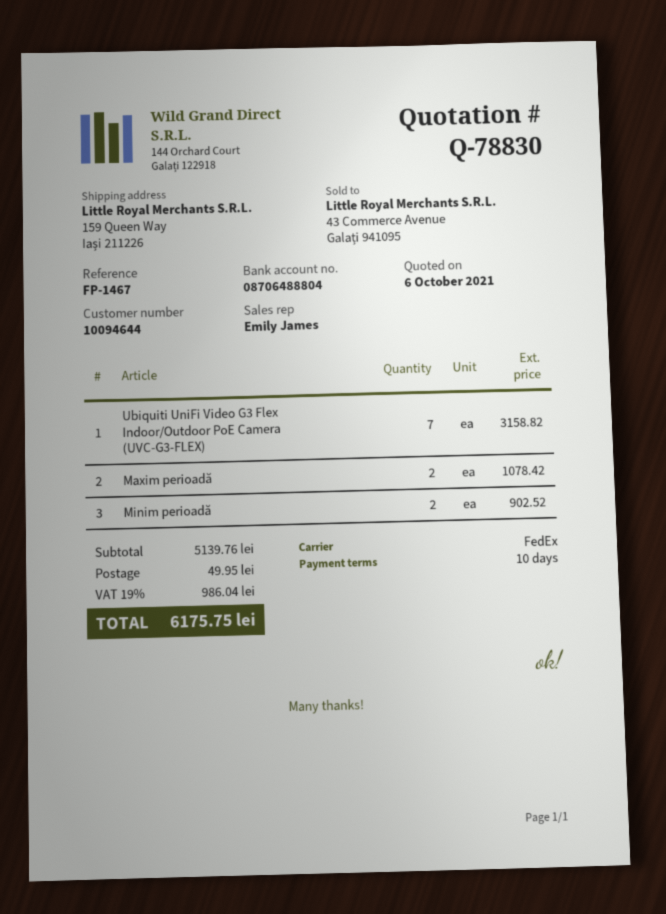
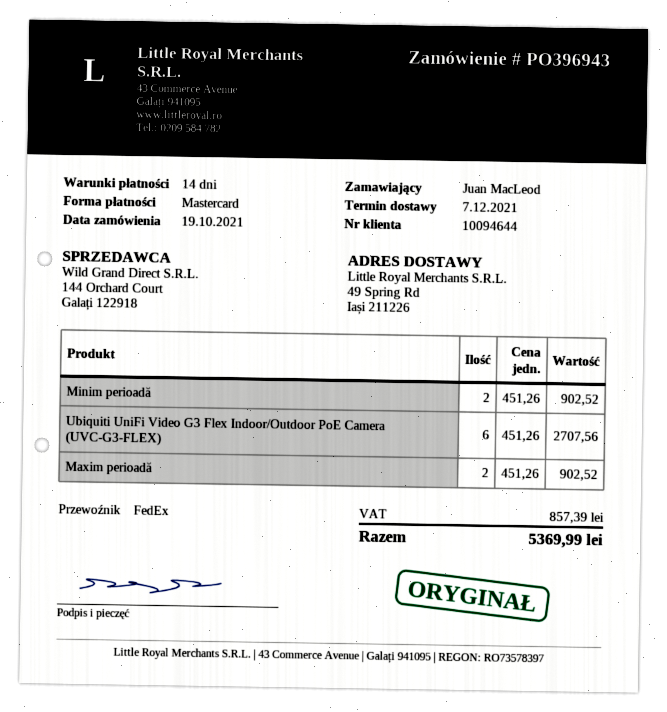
payment terms: 10 days -> 14 days
ship to: 159 Queen Way, Iași 211226 -> 49 Spring Rd, Iași 211226
Ubiquiti UniFi Video G3 Flex Indoor/Outdoor PoE Camera (UVC-G3-FLEX): 7 for 3158.82 -> 6 for 2707.56
Maxim perioadă: 2 for 1078.42 -> 2 for 902.52
shipping: 49.95 -> none
tax: 986.04 -> 857.39
total: 6175.75 -> 5369.99

